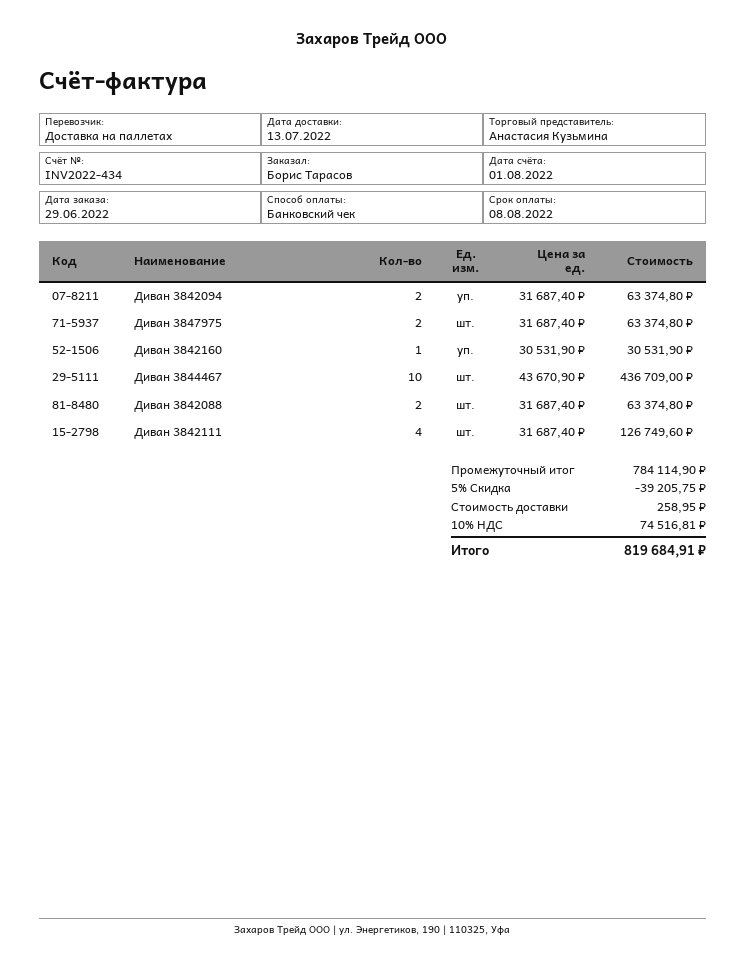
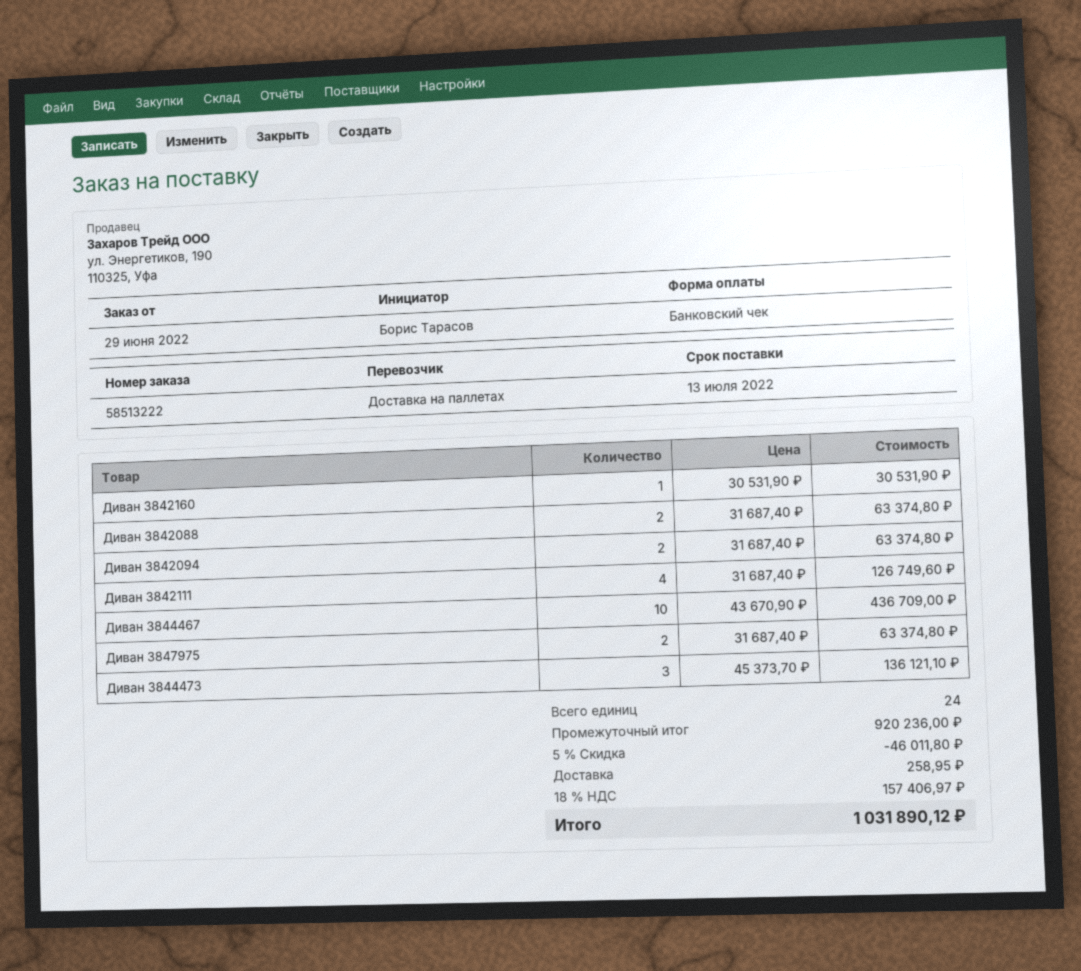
Диван 3844473: none -> 3 x 45373.70 = 136121.10
subtotal: 784114.90 -> 920236.00
discount: 5% = 39205.75 -> 5% = 46011.80
tax: 10% = 74516.81 -> 18% = 157406.97
total: 819684.91 -> 1031890.12

